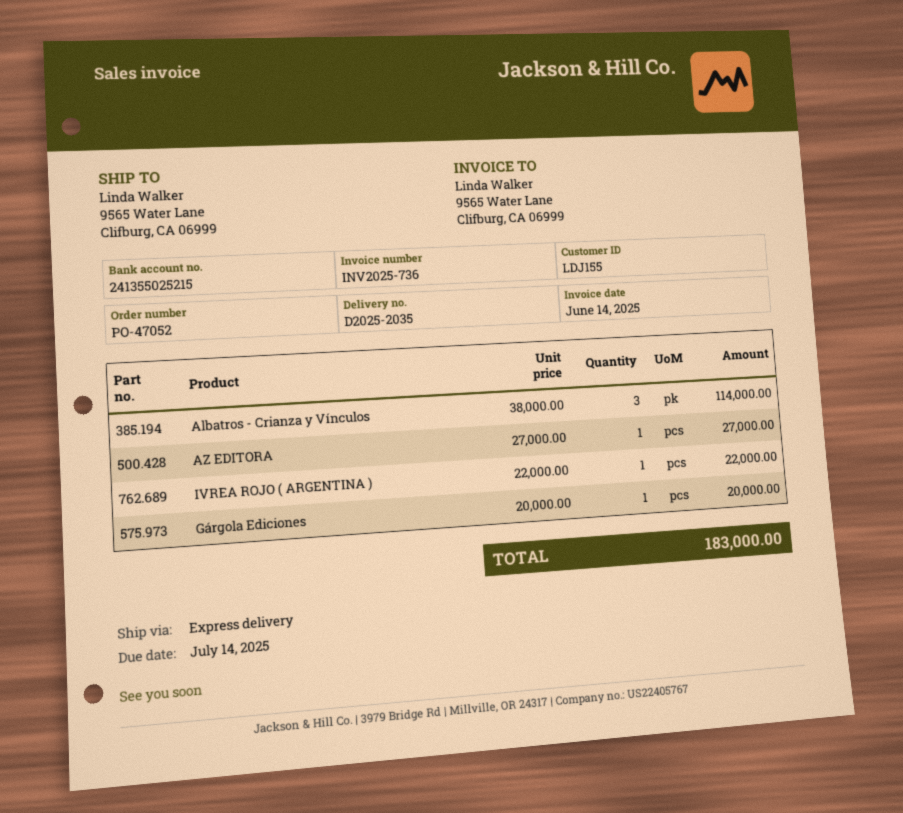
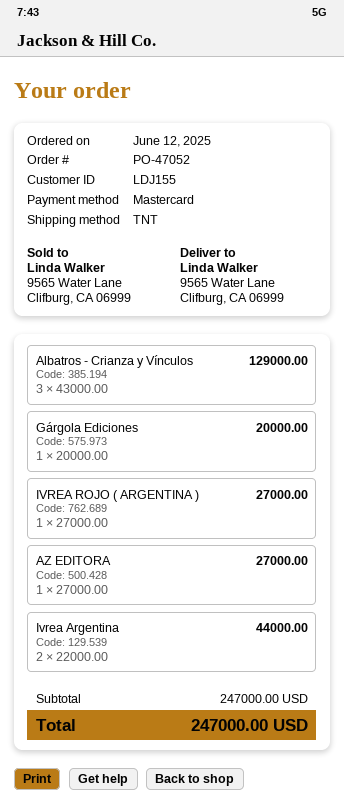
shipping method: express -> TNT
Albatros - Crianza y Vínculos: 3 x 38000.00 = 114000.00 -> 3 x 43000.00 = 129000.00
IVREA ROJO ( ARGENTINA ): 1 x 22000.00 = 22000.00 -> 1 x 27000.00 = 27000.00
Ivrea Argentina: none -> 2 x 22000.00 = 44000.00
total: 183000.00 -> 247000.00

